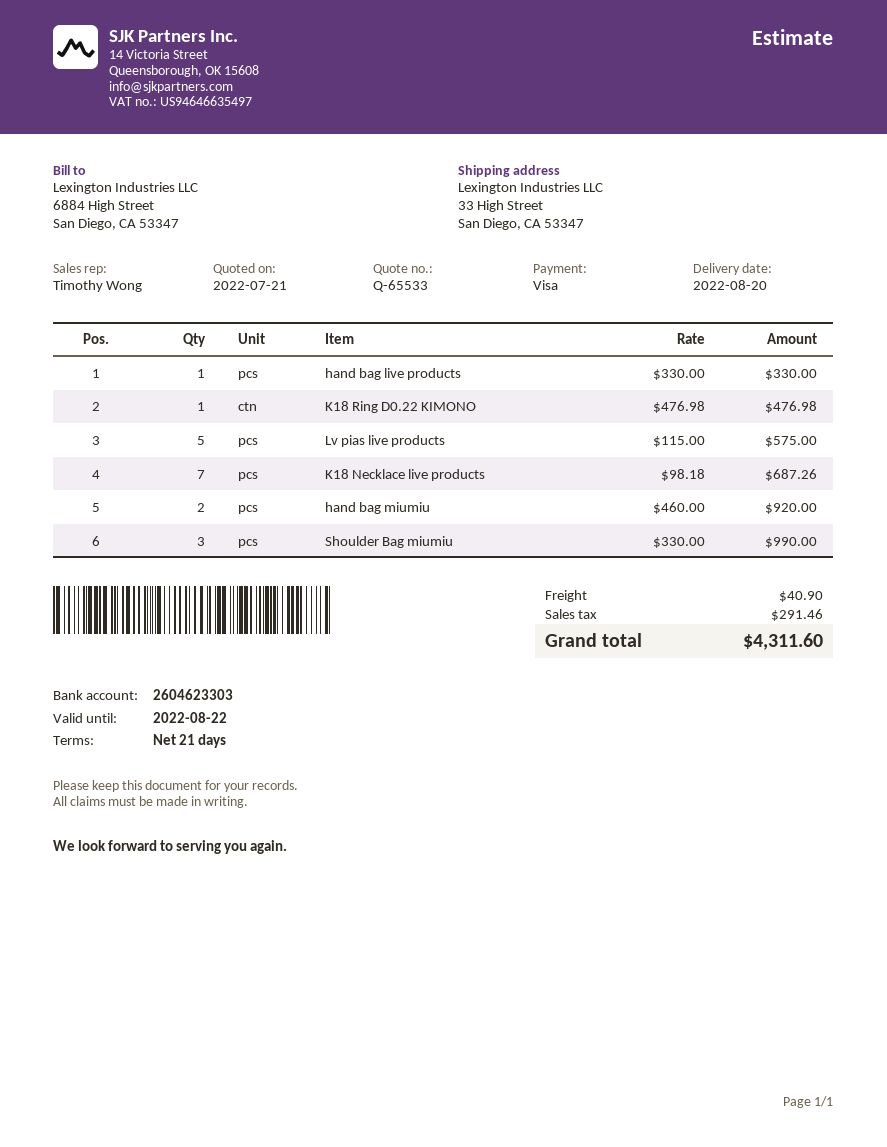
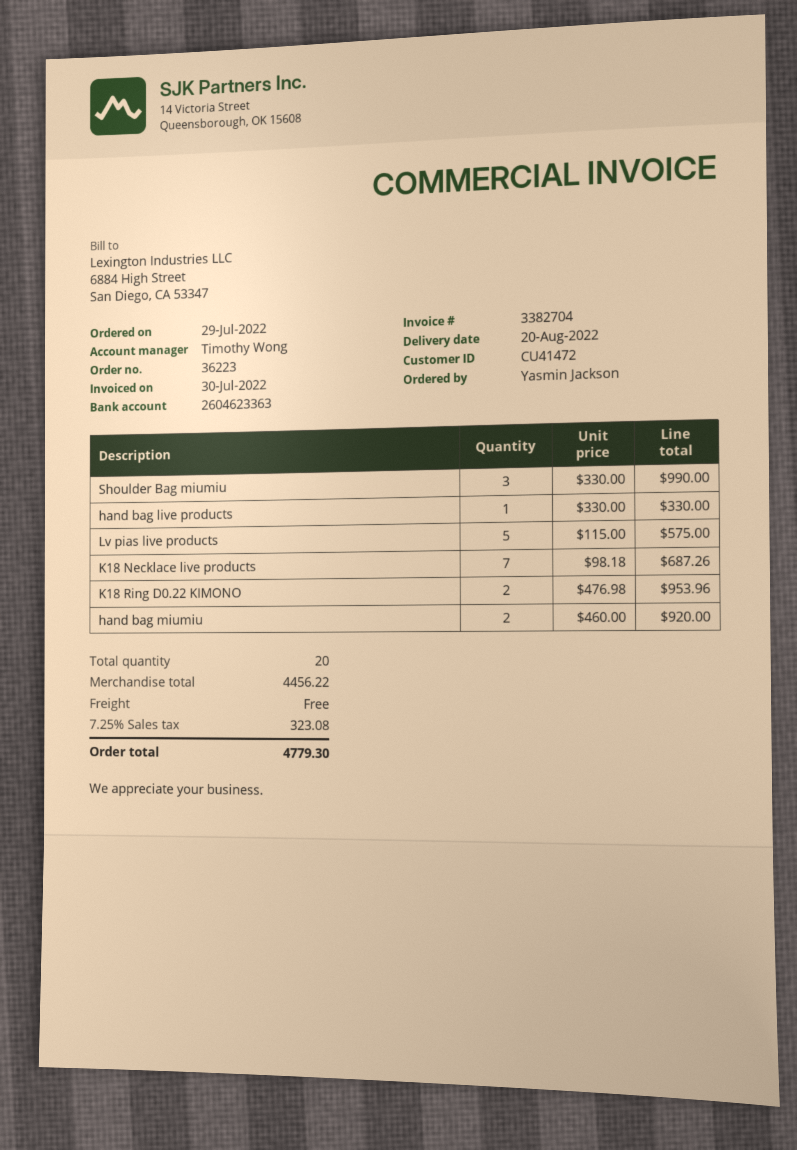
bank account: 2604623303 -> 2604623363
K18 Ring D0.22 KIMONO: 1 x 476.98 = 476.98 -> 2 x 476.98 = 953.96
shipping: 40.90 -> 0.00
tax: 291.46 -> 323.08
total: 4311.60 -> 4779.30

